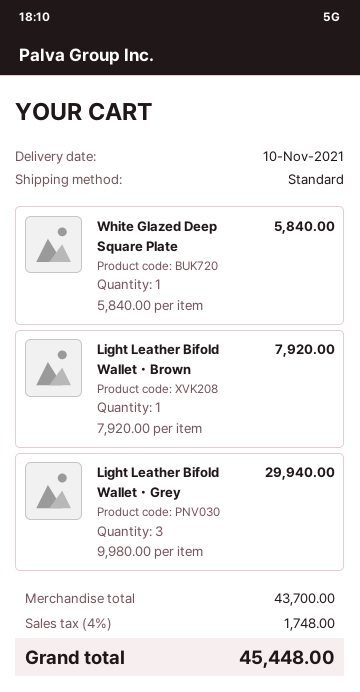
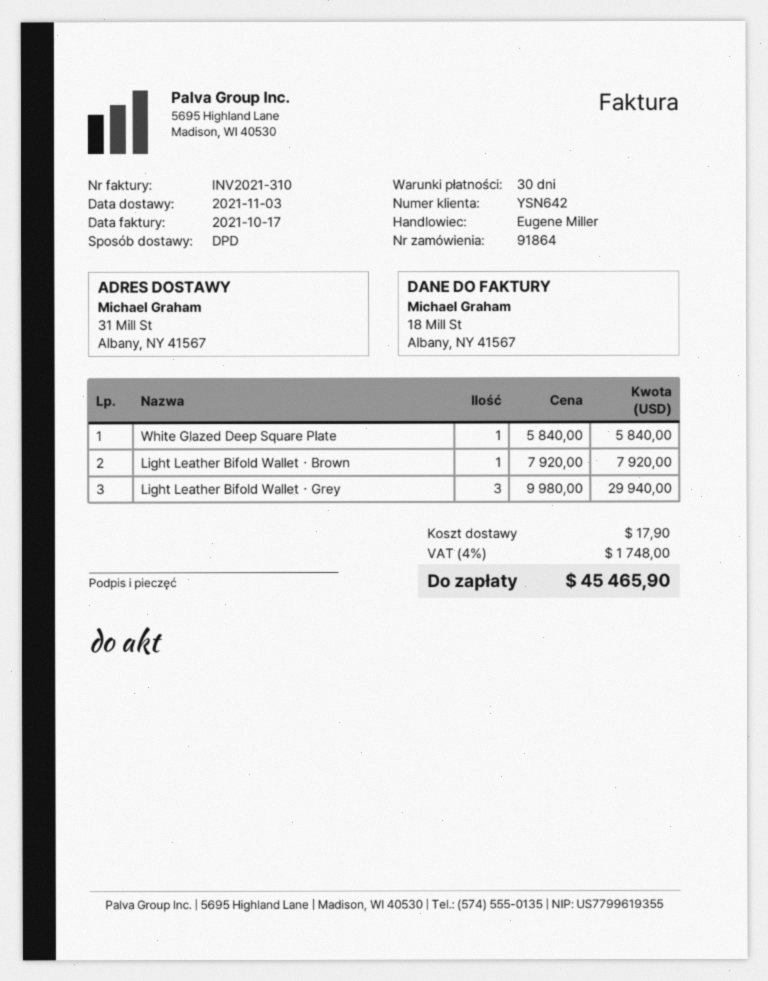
delivery date: 2021-11-10 -> 2021-11-03
shipping method: standard -> DPD
shipping: none -> 17.90
total: 45448.00 -> 45465.90

